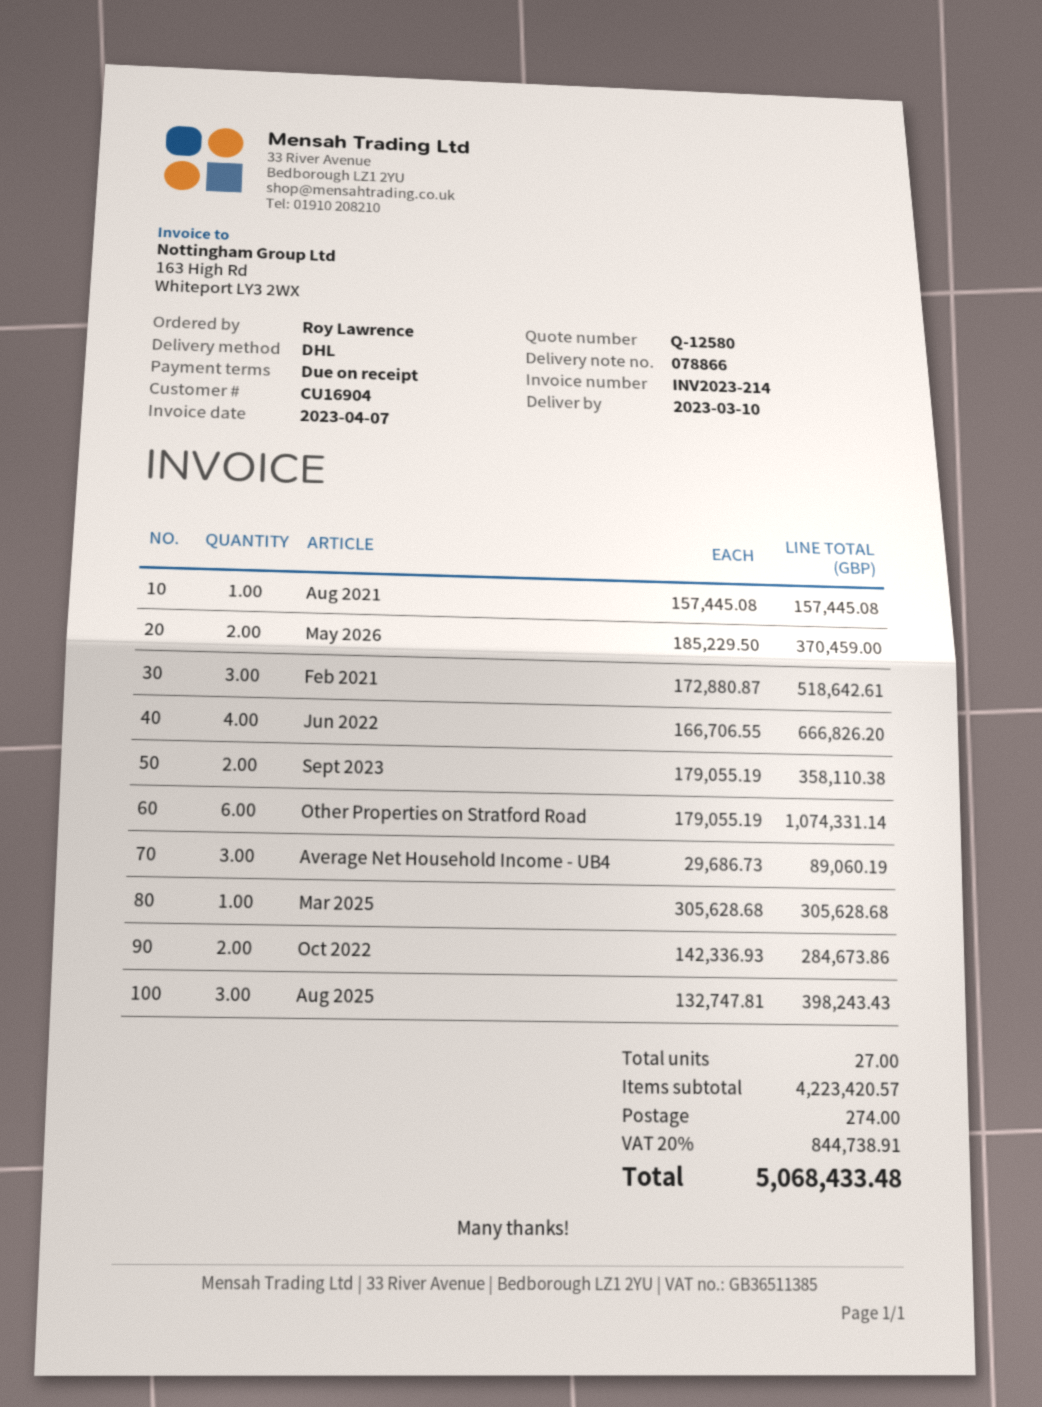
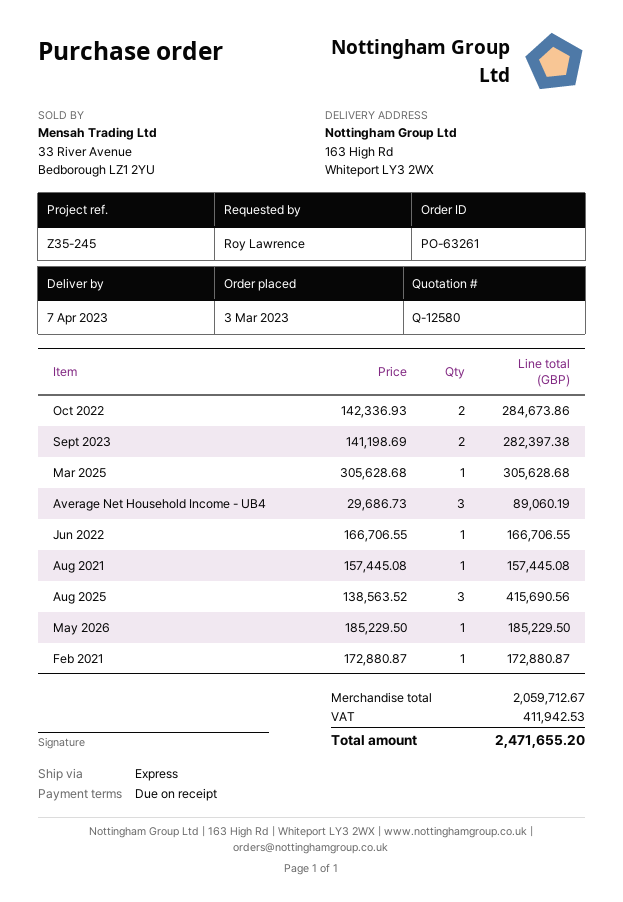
delivery date: 2023-03-10 -> 2023-04-07
shipping method: DHL -> express
May 2026: 2 x 185229.50 = 370459.00 -> 1 x 185229.50 = 185229.50
Feb 2021: 3 x 172880.87 = 518642.61 -> 1 x 172880.87 = 172880.87
Jun 2022: 4 x 166706.55 = 666826.20 -> 1 x 166706.55 = 166706.55
Sept 2023: 2 x 179055.19 = 358110.38 -> 2 x 141198.69 = 282397.38
Other Properties on Stratford Road: 6 x 179055.19 = 1074331.14 -> none
Aug 2025: 3 x 132747.81 = 398243.43 -> 3 x 138563.52 = 415690.56
subtotal: 4223420.57 -> 2059712.67
shipping: 274.00 -> none
tax: 844738.91 -> 411942.53
total: 5068433.48 -> 2471655.20

